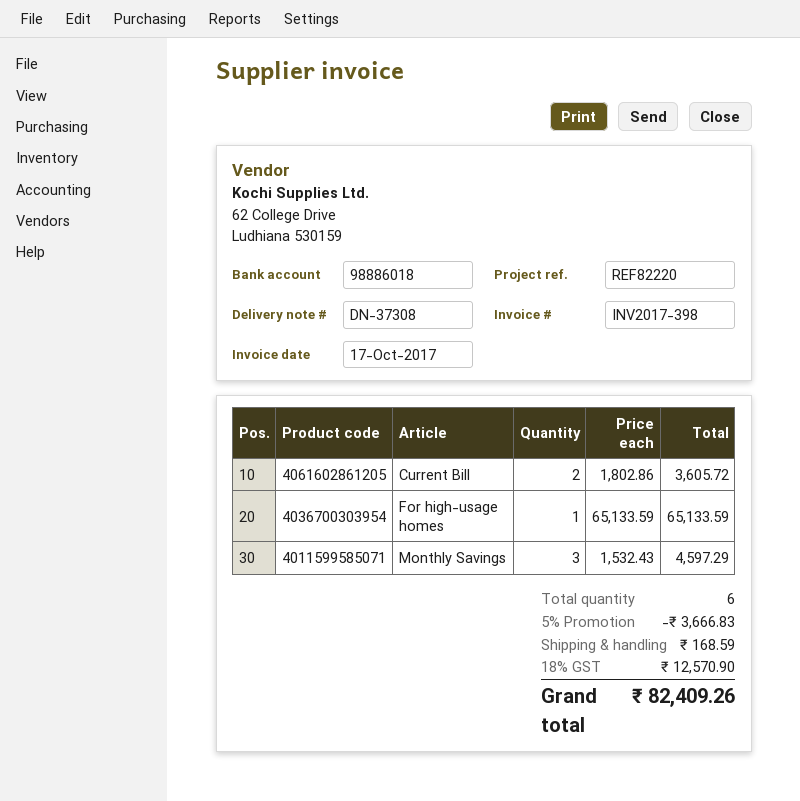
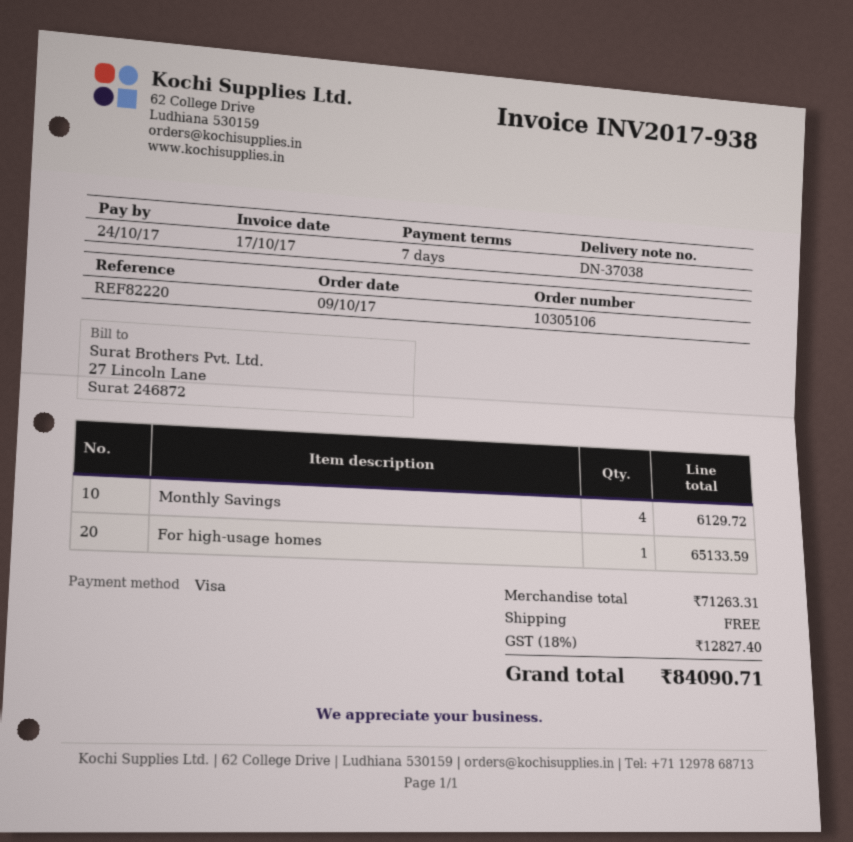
delivery note number: DN-37308 -> DN-37038
invoice number: INV2017-398 -> INV2017-938
Current Bill: 2 for 3605.72 -> none
Monthly Savings: 3 for 4597.29 -> 4 for 6129.72
discount: 5% = 3666.83 -> none
shipping: 168.59 -> 0.00
tax: 18% = 12570.90 -> 18% = 12827.40
total: 82409.26 -> 84090.71

